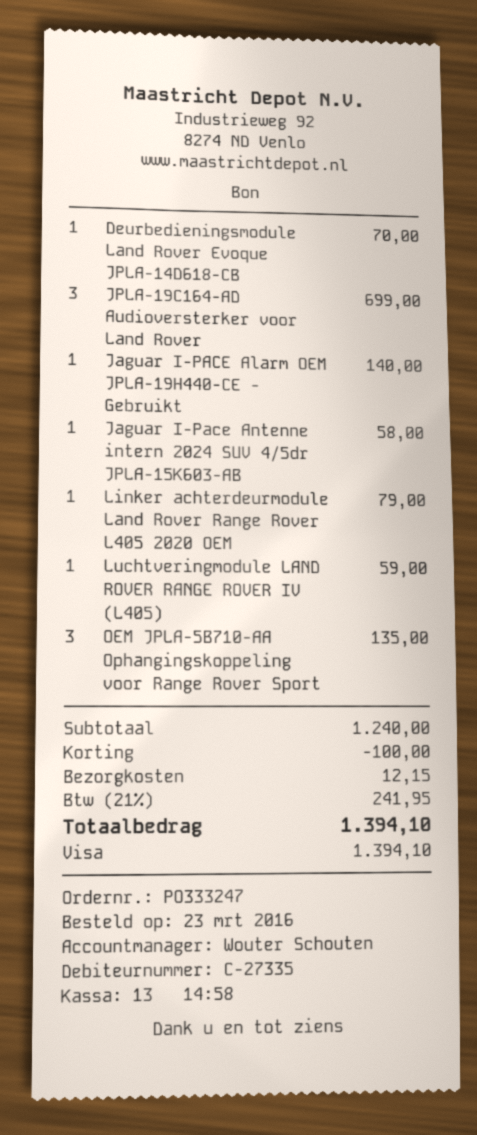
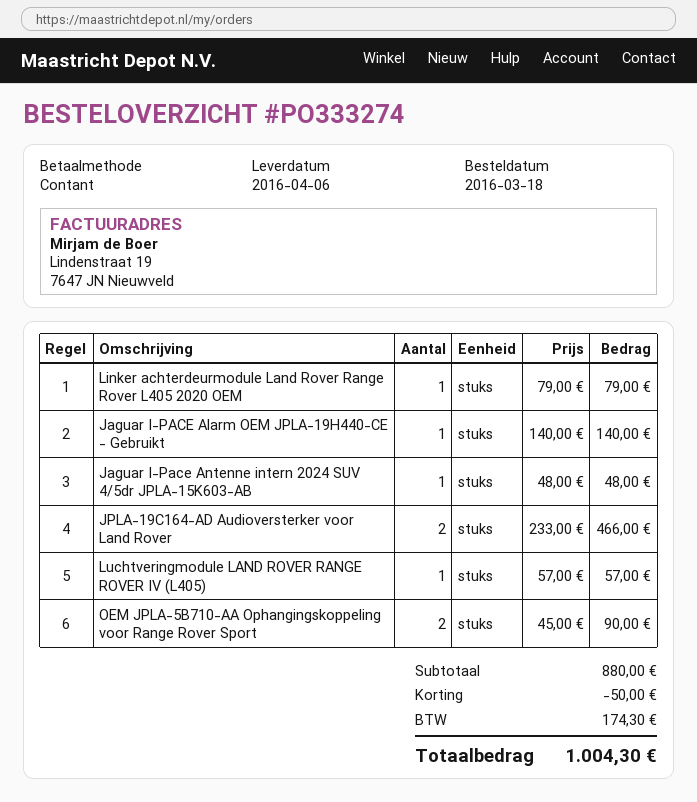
order number: PO333247 -> PO333274
order date: 2016-03-23 -> 2016-03-18
payment method: Visa -> cash
Deurbedieningsmodule Land Rover Evoque JPLA-14D618-CB: 1 for 70.00 -> none
JPLA-19C164-AD Audioversterker voor Land Rover: 3 for 699.00 -> 2 for 466.00
Jaguar I-Pace Antenne intern 2024 SUV 4/5dr JPLA-15K603-AB: 1 for 58.00 -> 1 for 48.00
Luchtveringmodule LAND ROVER RANGE ROVER IV (L405): 1 for 59.00 -> 1 for 57.00
OEM JPLA-5B710-AA Ophangingskoppeling voor Range Rover Sport: 3 for 135.00 -> 2 for 90.00
subtotal: 1240.00 -> 880.00
discount: 100.00 -> 50.00
shipping: 12.15 -> none
tax: 241.95 -> 174.30
total: 1394.10 -> 1004.30

